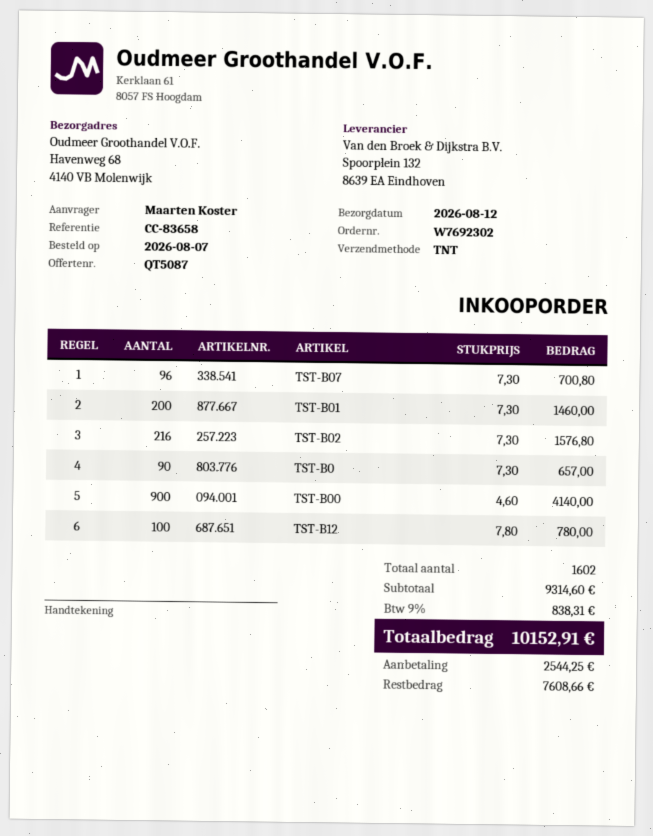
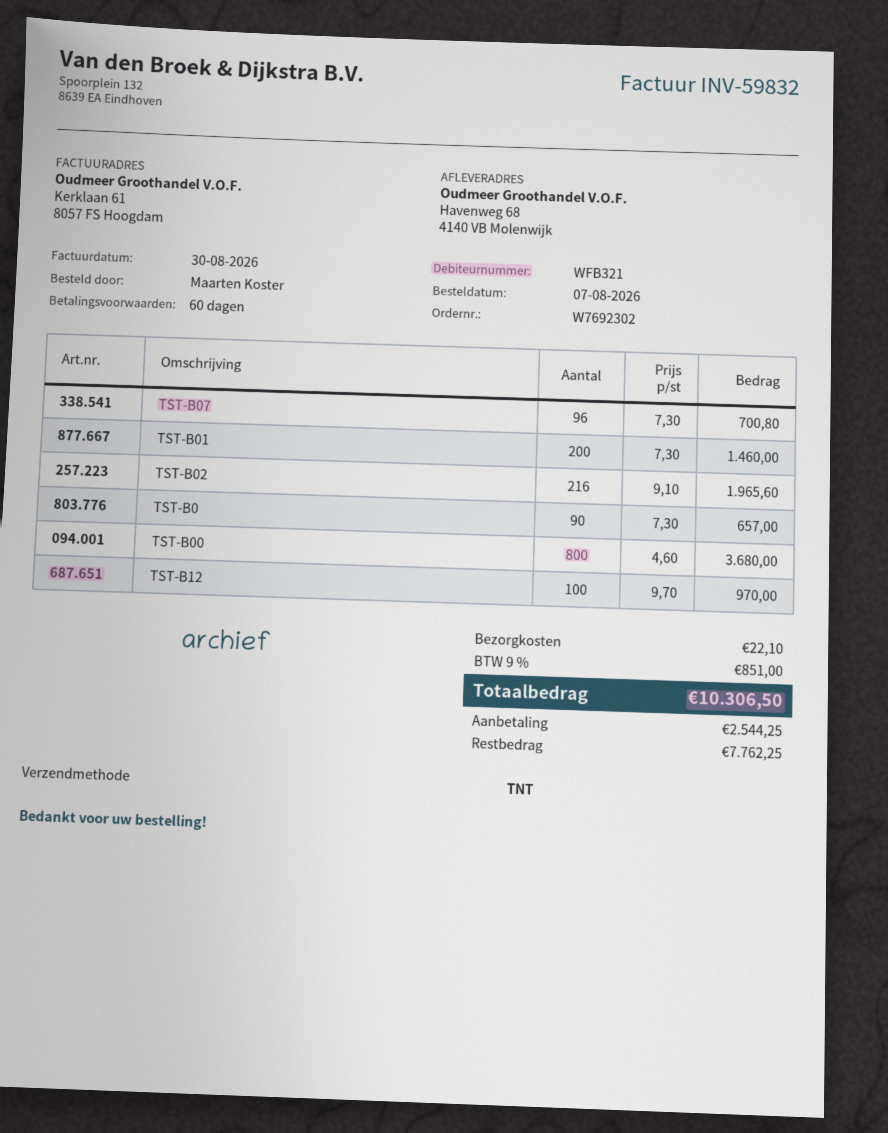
TST-B02: 216 x 7.30 = 1576.80 -> 216 x 9.10 = 1965.60
TST-B00: 900 x 4.60 = 4140.00 -> 800 x 4.60 = 3680.00
TST-B12: 100 x 7.80 = 780.00 -> 100 x 9.70 = 970.00
shipping: none -> 22.10
tax: 9% = 838.31 -> 9% = 851.00
total: 10152.91 -> 10306.50
balance: 7608.66 -> 7762.25

